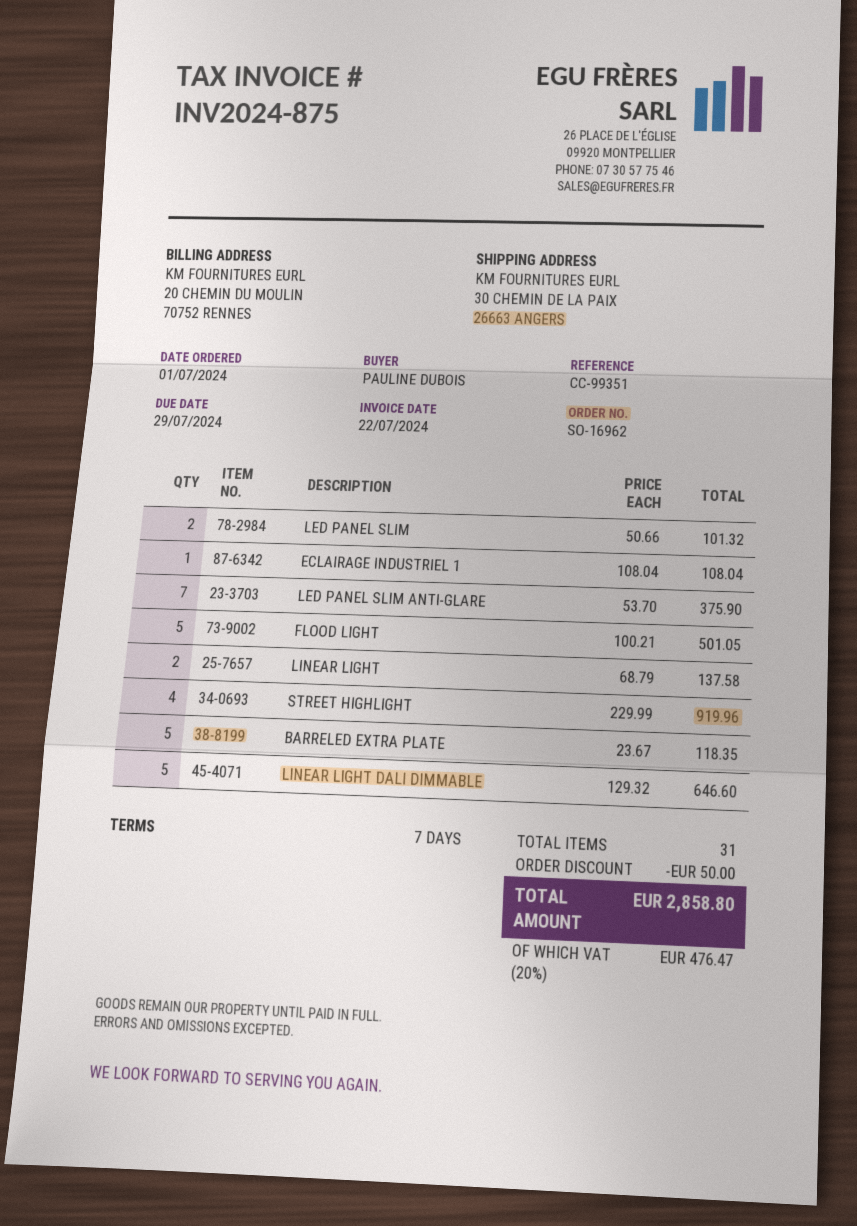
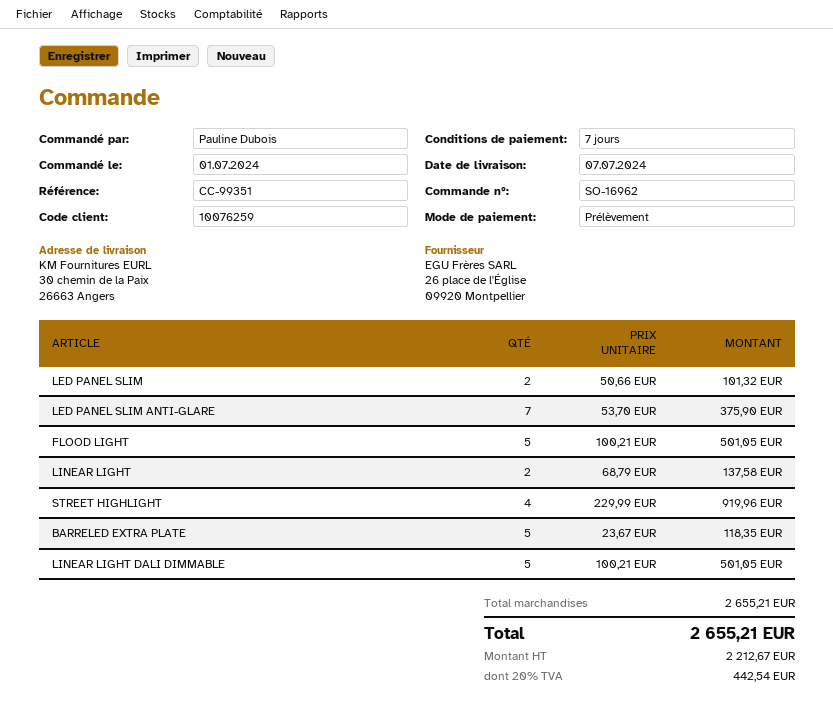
ECLAIRAGE INDUSTRIEL 1: 1 x 108.04 = 108.04 -> none
LINEAR LIGHT DALI DIMMABLE: 5 x 129.32 = 646.60 -> 5 x 100.21 = 501.05
discount: 50.00 -> none
tax: 20% = 476.47 -> 20% = 442.54
total: 2858.80 -> 2655.21

